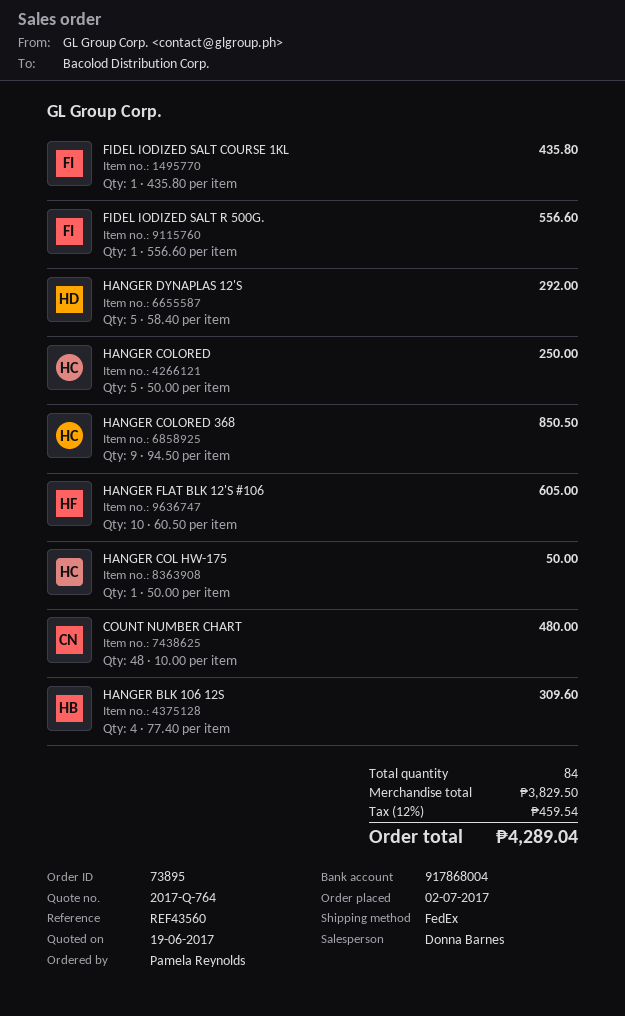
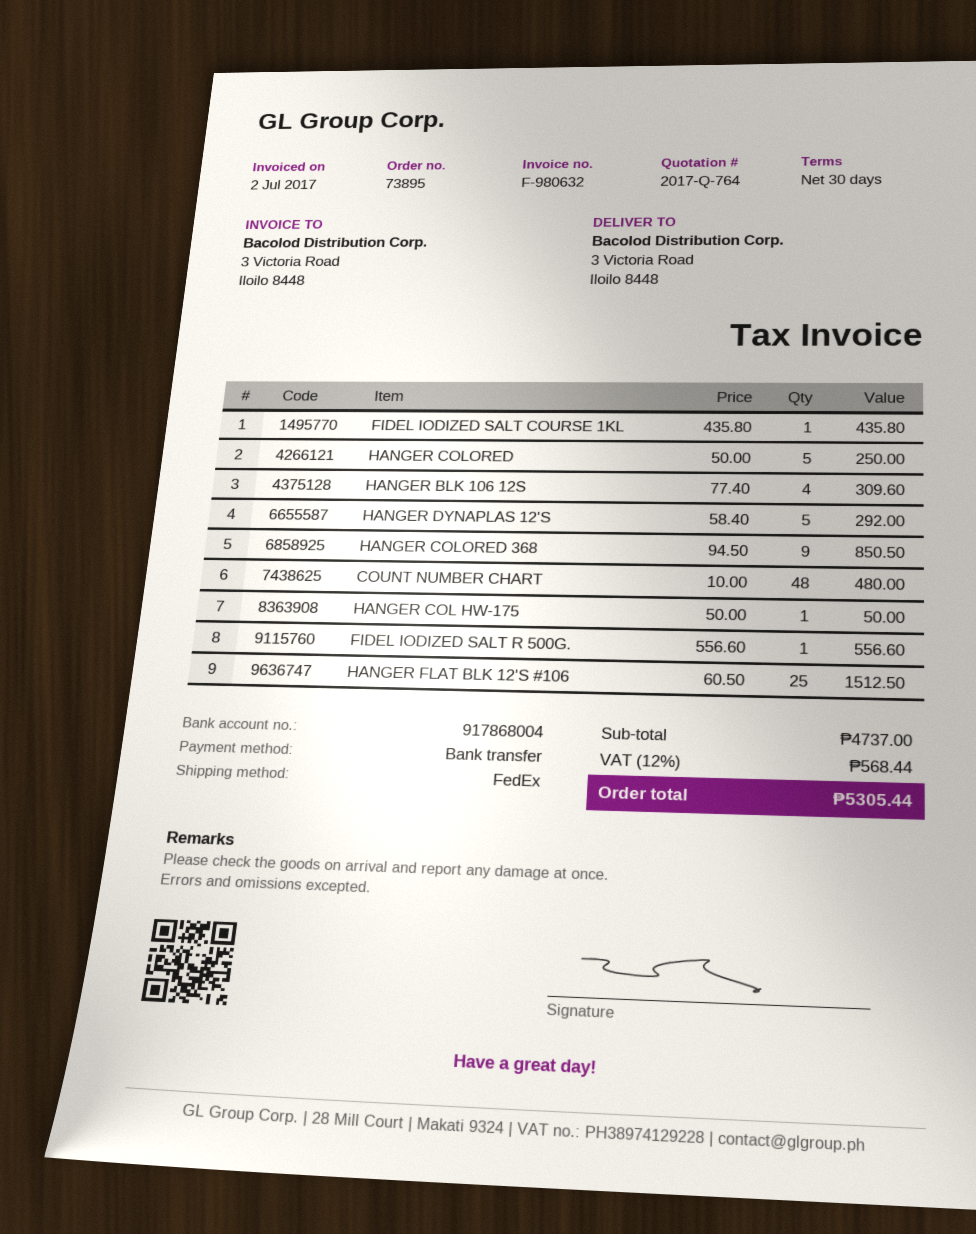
HANGER FLAT BLK 12'S #106: 10 x 60.50 = 605.00 -> 25 x 60.50 = 1512.50
subtotal: 3829.50 -> 4737.00
tax: 12% = 459.54 -> 12% = 568.44
total: 4289.04 -> 5305.44

